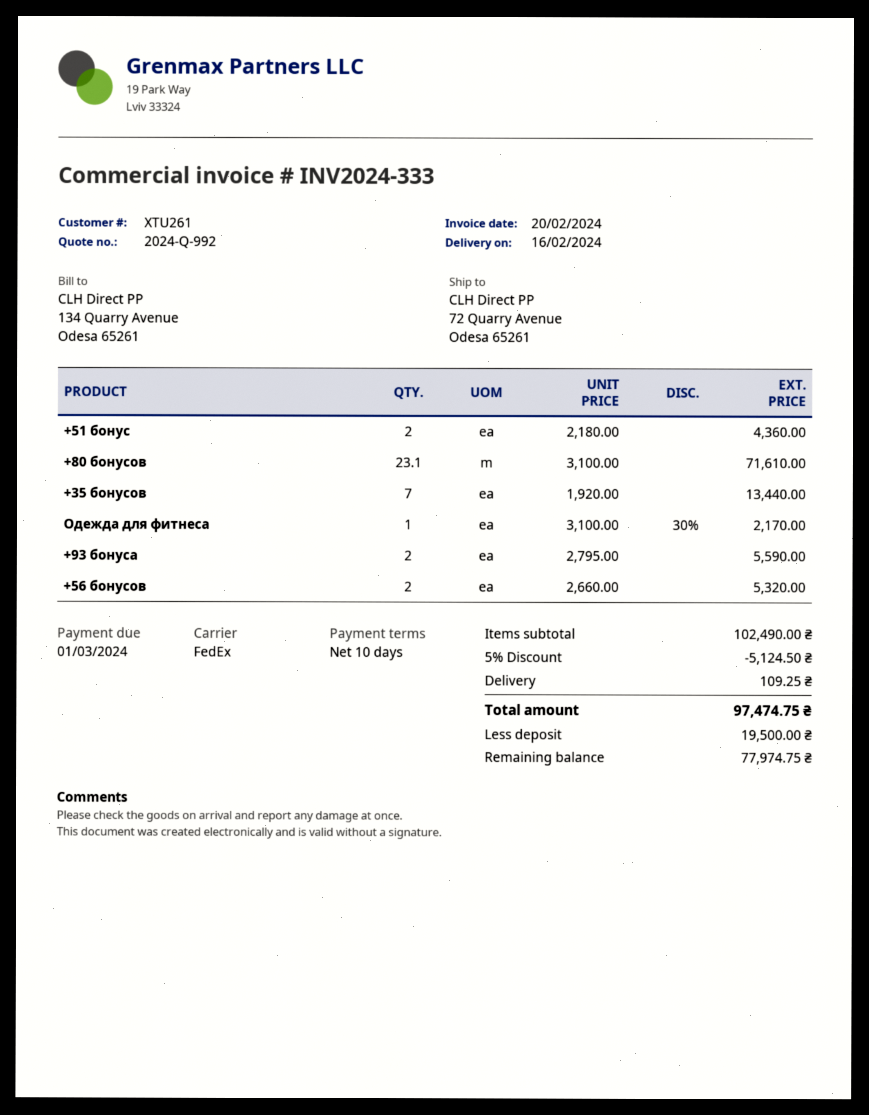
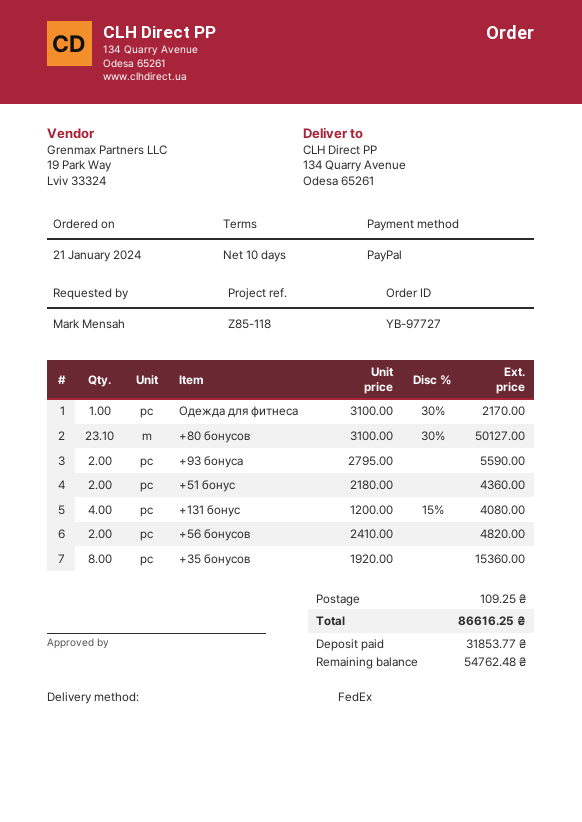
ship to: 72 Quarry Avenue, Odesa 65261 -> 134 Quarry Avenue, Odesa 65261
+80 бонусов: 23.1 x 3100.00 = 71610.00 -> 23.1 x 3100.00 - 30% = 50127.00
+35 бонусов: 7 x 1920.00 = 13440.00 -> 8 x 1920.00 = 15360.00
+56 бонусов: 2 x 2660.00 = 5320.00 -> 2 x 2410.00 = 4820.00
+131 бонус: none -> 4 x 1200.00 - 15% = 4080.00
discount: 5% = 5124.50 -> none
total: 97474.75 -> 86616.25
deposit: 19500.00 -> 31853.77
balance: 77974.75 -> 54762.48

